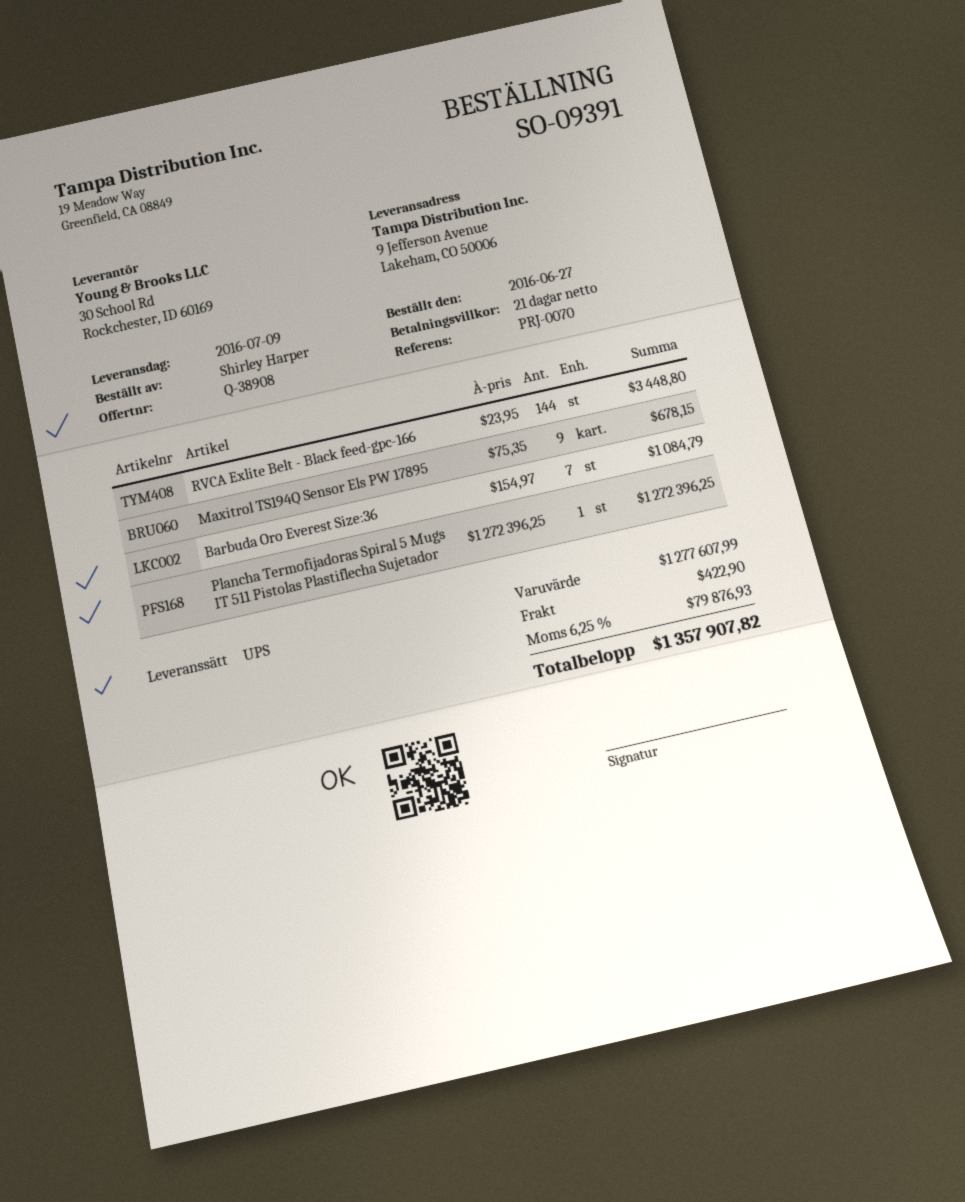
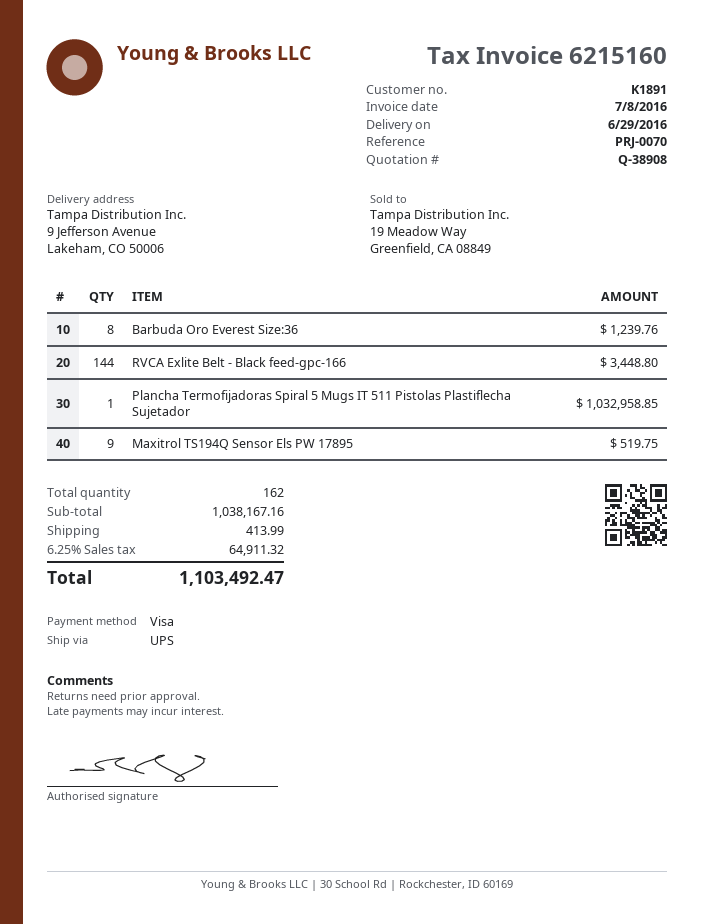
delivery date: 2016-07-09 -> 2016-06-29
Maxitrol TS194Q Sensor Els PW 17895: 9 for 678.15 -> 9 for 519.75
Barbuda Oro Everest Size:36: 7 for 1084.79 -> 8 for 1239.76
Plancha Termofijadoras Spiral 5 Mugs IT 511 Pistolas Plastiflecha Sujetador: 1 for 1272396.25 -> 1 for 1032958.85
subtotal: 1277607.99 -> 1038167.16
shipping: 422.90 -> 413.99
tax: 6.25% = 79876.93 -> 6.25% = 64911.32
total: 1357907.82 -> 1103492.47

